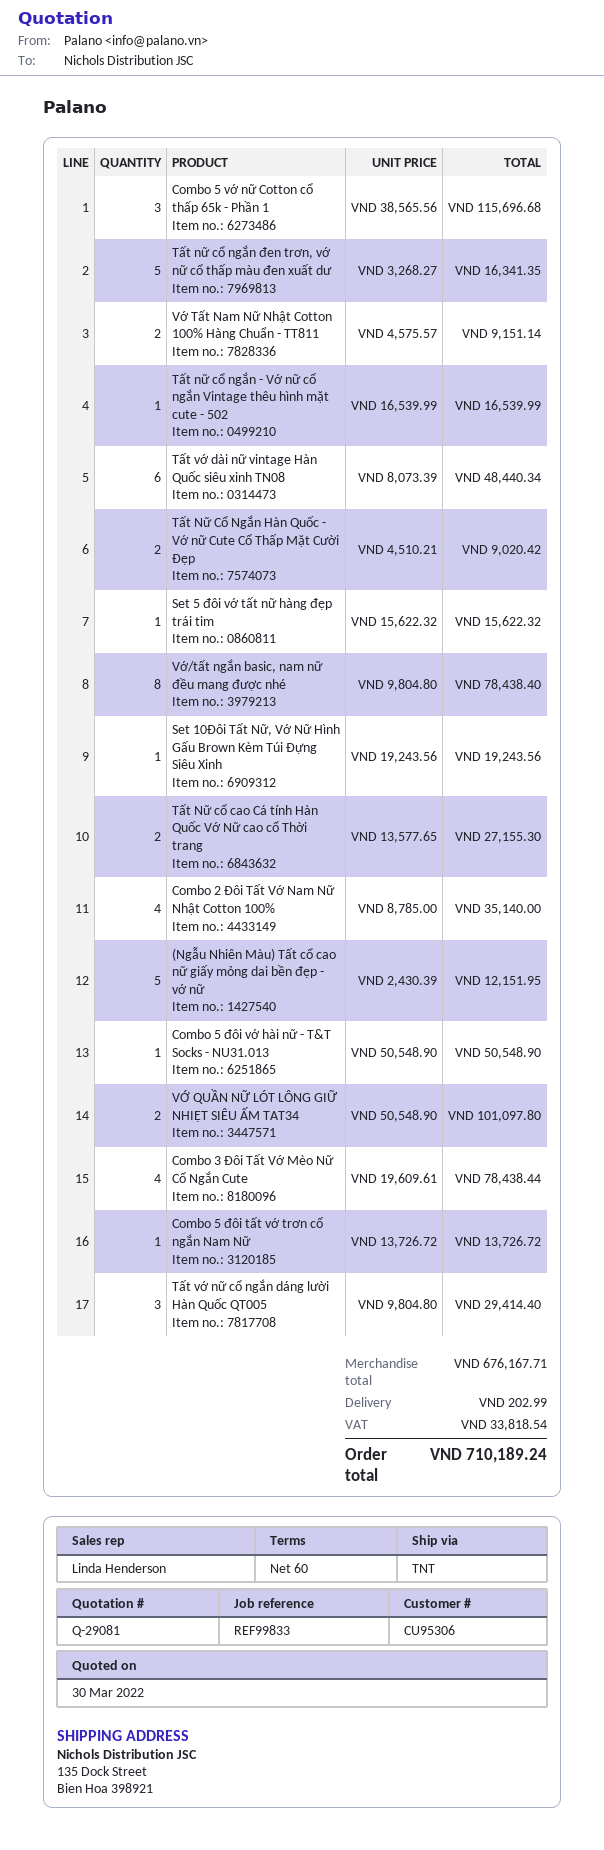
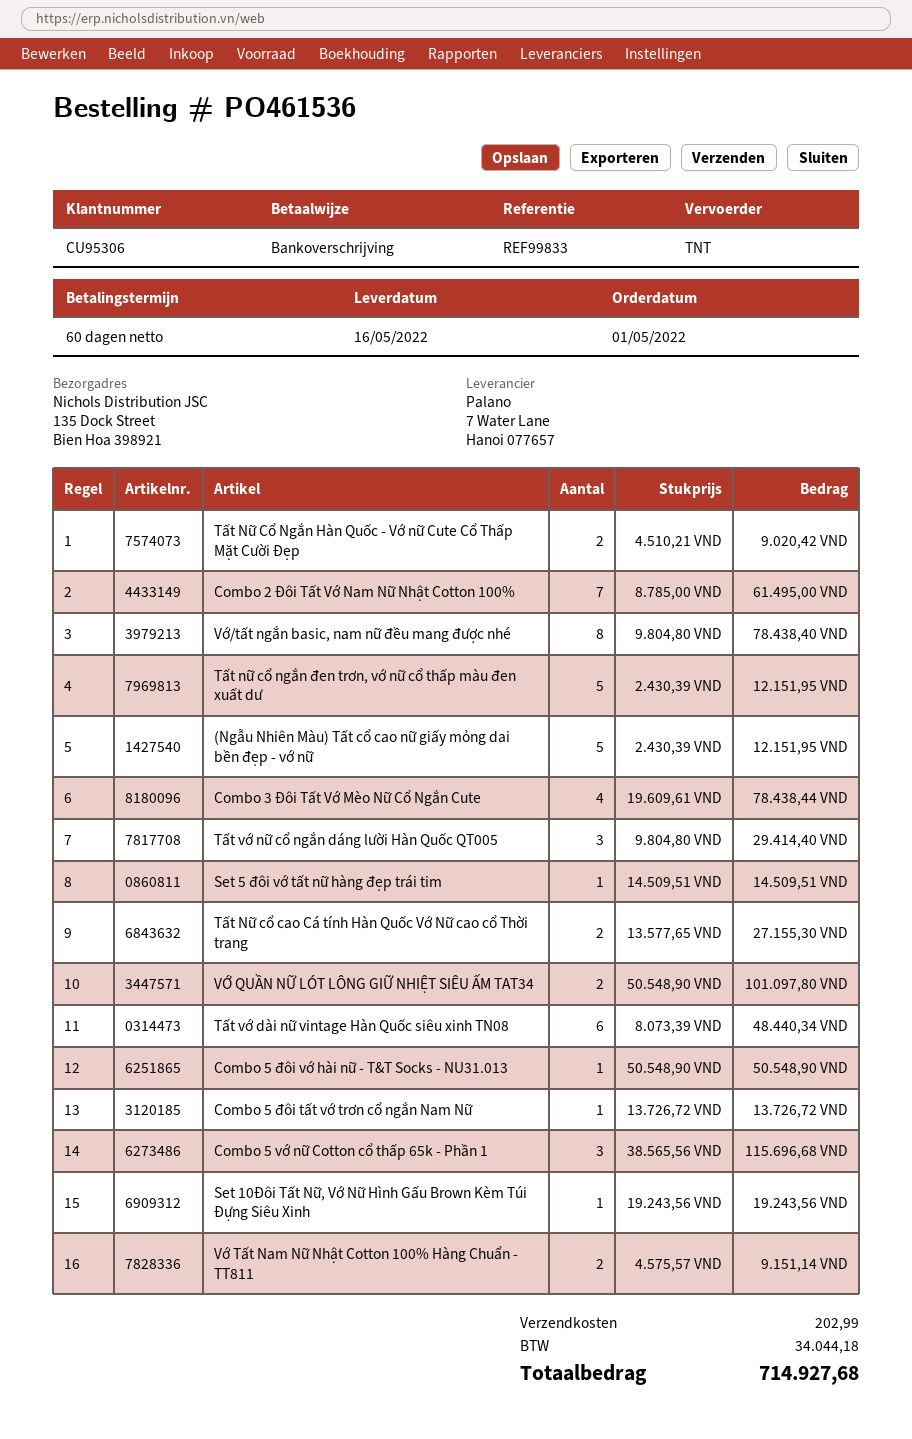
Tất nữ cổ ngắn đen trơn, vớ nữ cổ thấp màu đen xuất dư: 5 x 3268.27 = 16341.35 -> 5 x 2430.39 = 12151.95
Tất nữ cổ ngắn - Vớ nữ cổ ngắn Vintage thêu hình mặt cute - 502: 1 x 16539.99 = 16539.99 -> none
Set 5 đôi vớ tất nữ hàng đẹp trái tim: 1 x 15622.32 = 15622.32 -> 1 x 14509.51 = 14509.51
Combo 2 Đôi Tất Vớ Nam Nữ Nhật Cotton 100%: 4 x 8785.00 = 35140.00 -> 7 x 8785.00 = 61495.00
tax: 33818.54 -> 34044.18
total: 710189.24 -> 714927.68

